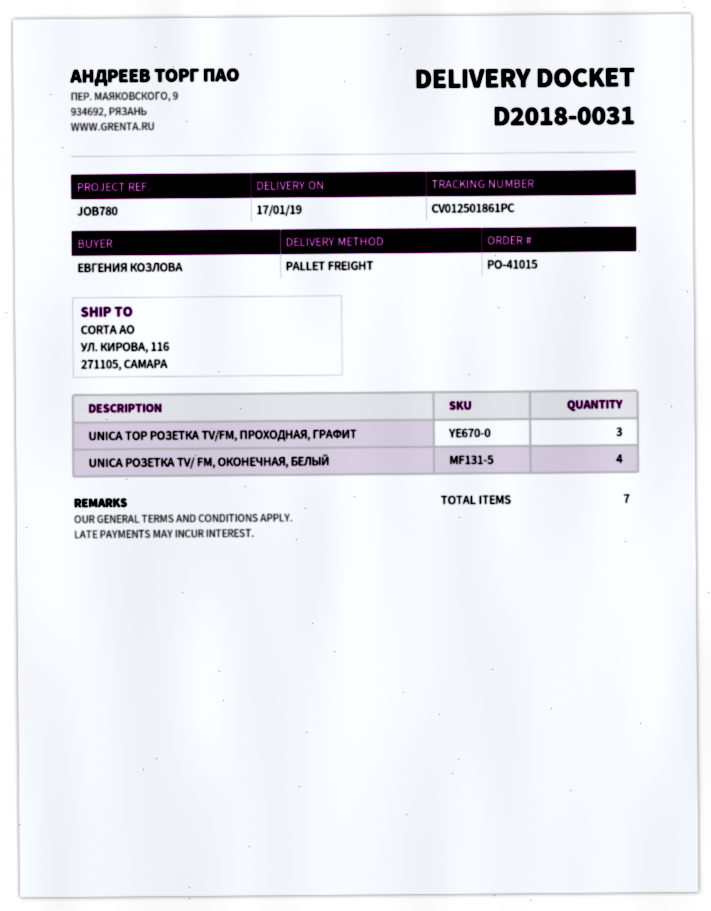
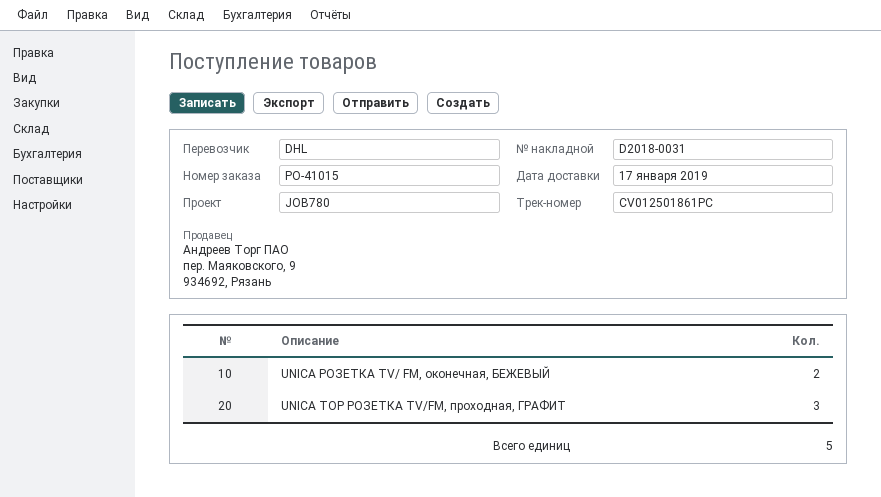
shipping method: pallet freight -> DHL
UNICA РОЗЕТКА TV/ FM, ОКОНЕЧНАЯ, БЕЛЫЙ: 4 -> none
UNICA РОЗЕТКА TV/ FM, оконечная, БЕЖЕВЫЙ: none -> 2
total quantity: 7 -> 5

